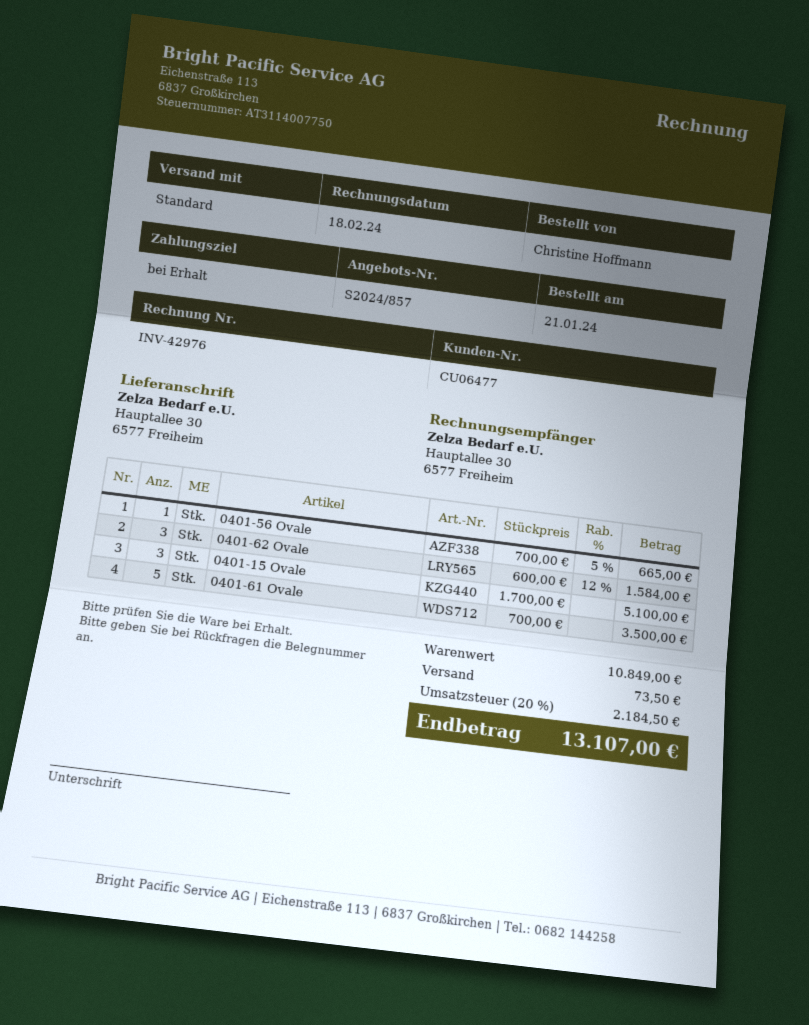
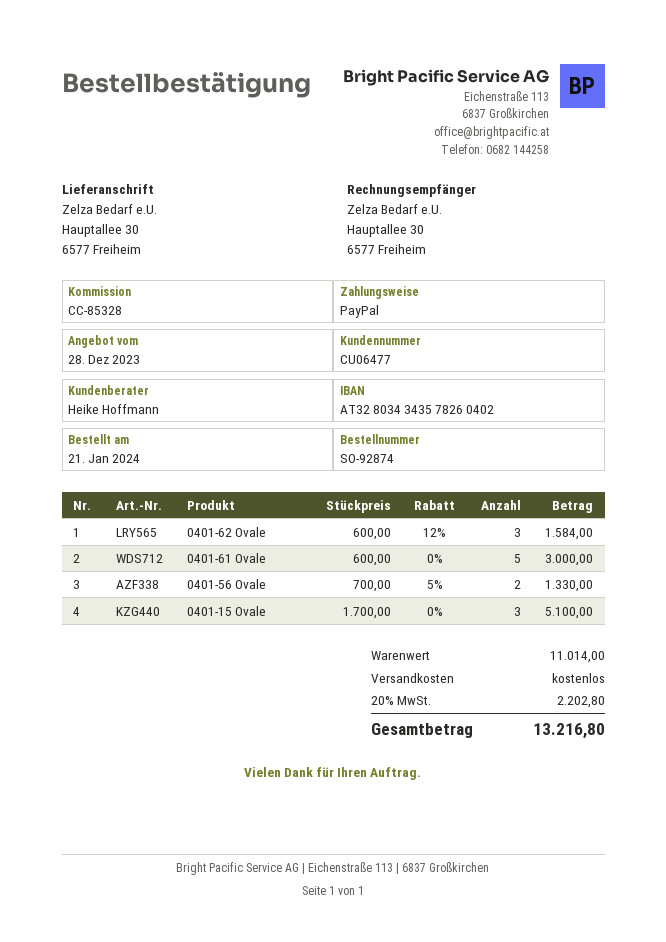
0401-56 Ovale: 1 x 700.00 - 5% = 665.00 -> 2 x 700.00 - 5% = 1330.00
0401-61 Ovale: 5 x 700.00 = 3500.00 -> 5 x 600.00 = 3000.00
subtotal: 10849.00 -> 11014.00
shipping: 73.50 -> 0.00
tax: 20% = 2184.50 -> 20% = 2202.80
total: 13107.00 -> 13216.80

